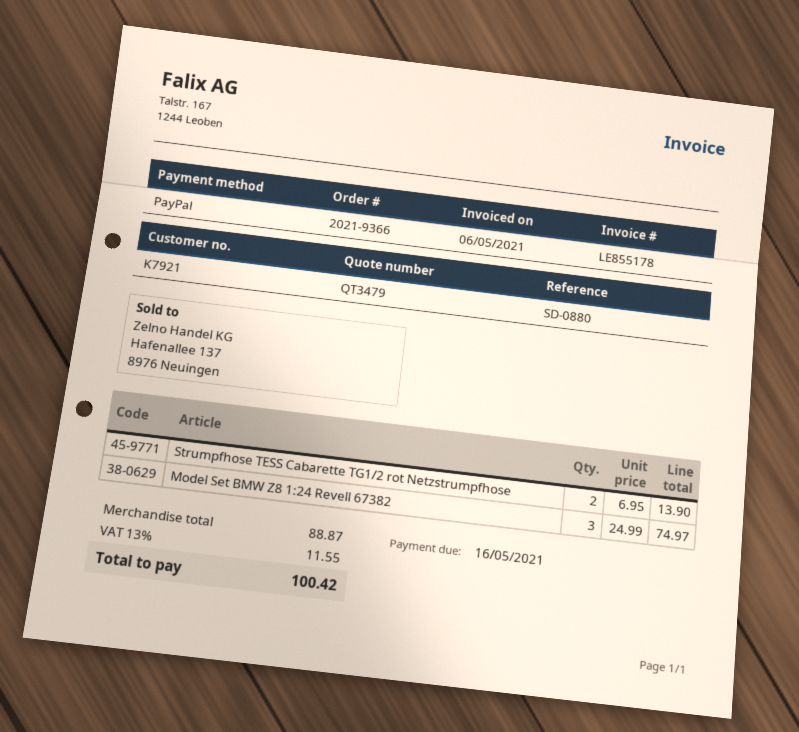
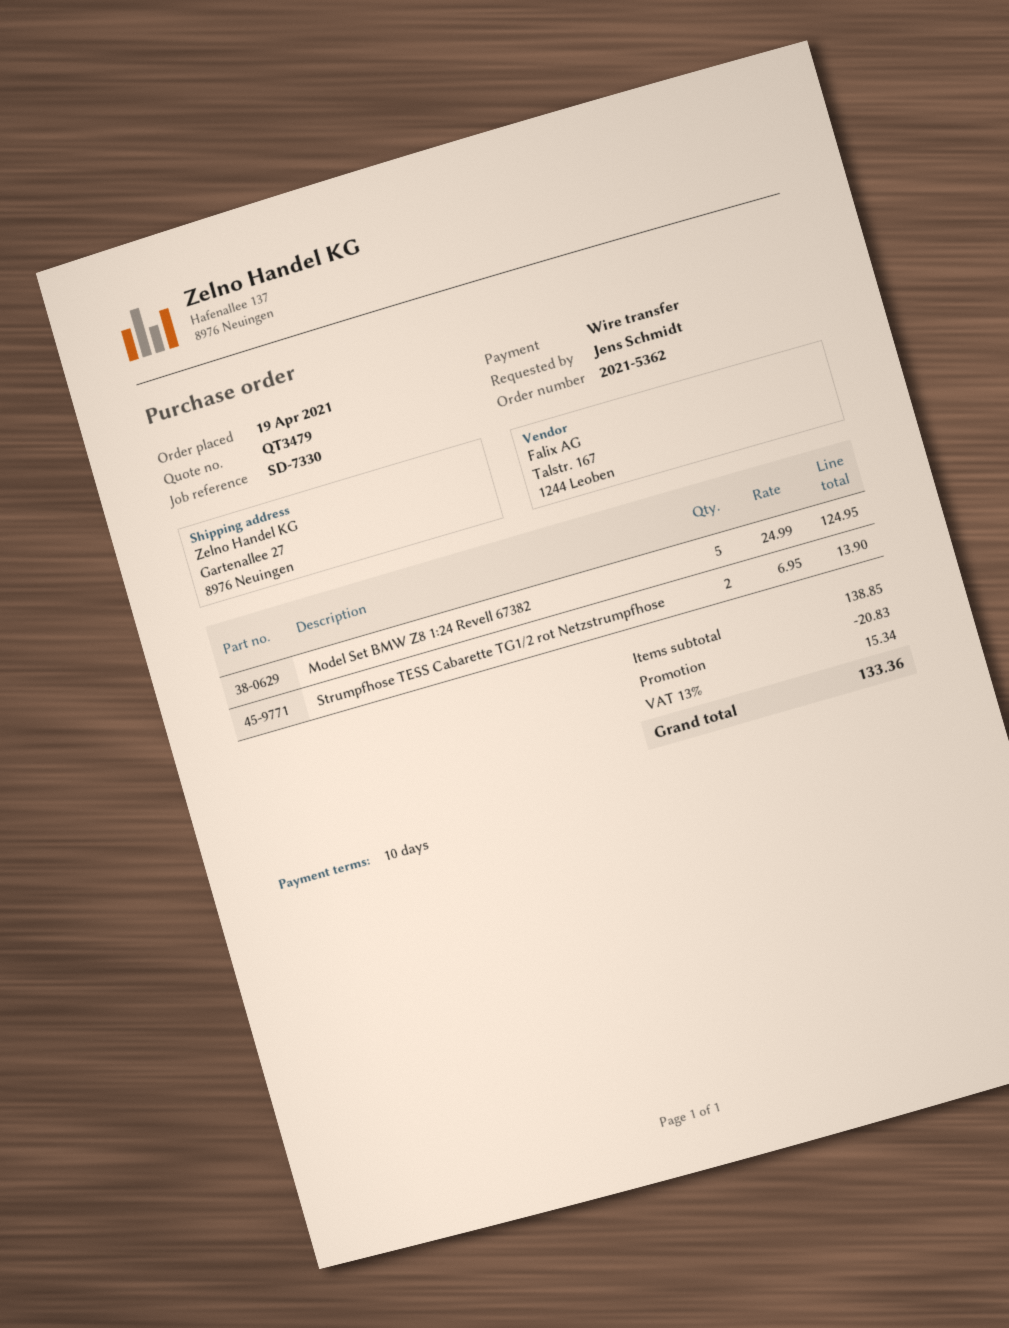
order number: 2021-9366 -> 2021-5362
reference: SD-0880 -> SD-7330
payment method: PayPal -> bank transfer
Model Set BMW Z8 1:24 Revell 67382: 3 x 24.99 = 74.97 -> 5 x 24.99 = 124.95
subtotal: 88.87 -> 138.85
discount: none -> 20.83
tax: 13% = 11.55 -> 13% = 15.34
total: 100.42 -> 133.36

